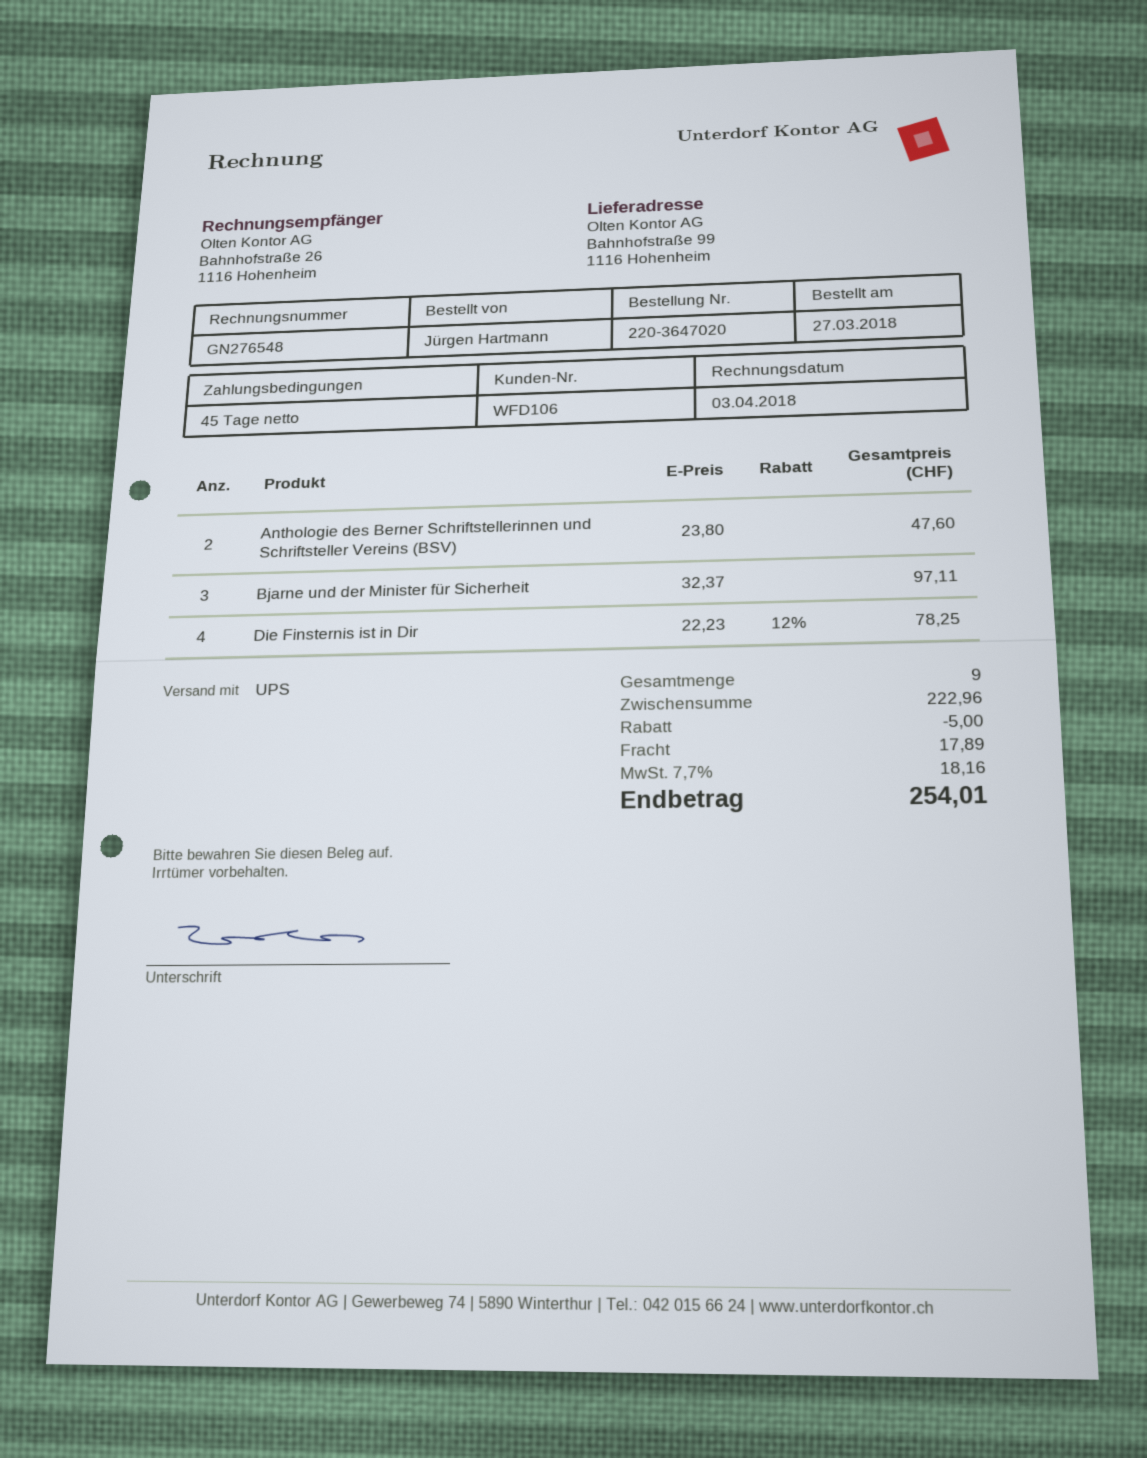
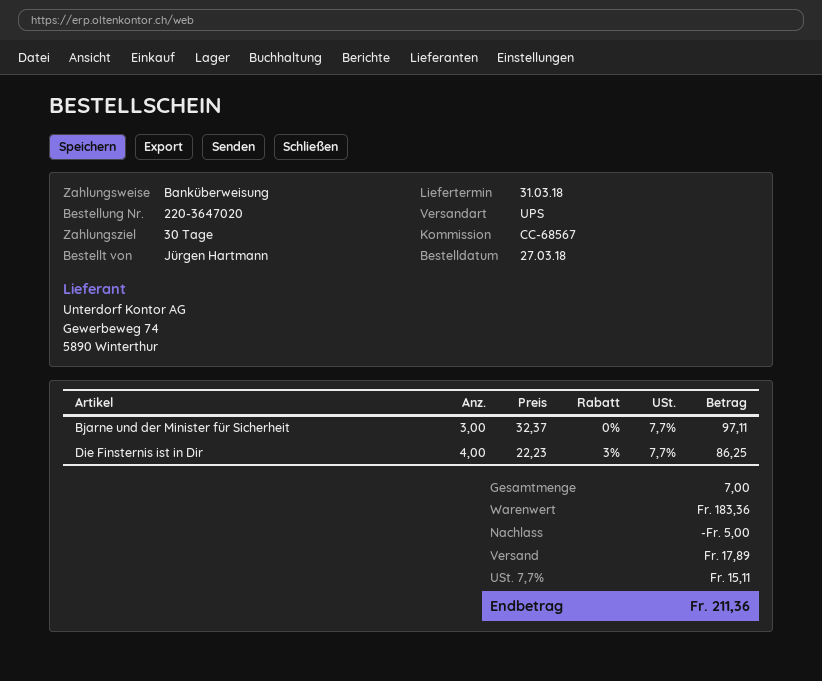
payment terms: 45 days -> 30 days
Anthologie des Berner Schriftstellerinnen und Schriftsteller Vereins (BSV): 2 x 23.80 = 47.60 -> none
Die Finsternis ist in Dir: 4 x 22.23 - 12% = 78.25 -> 4 x 22.23 - 3% = 86.25
total quantity: 9 -> 7
subtotal: 222.96 -> 183.36
tax: 7.7% = 18.16 -> 7.7% = 15.11
total: 254.01 -> 211.36

